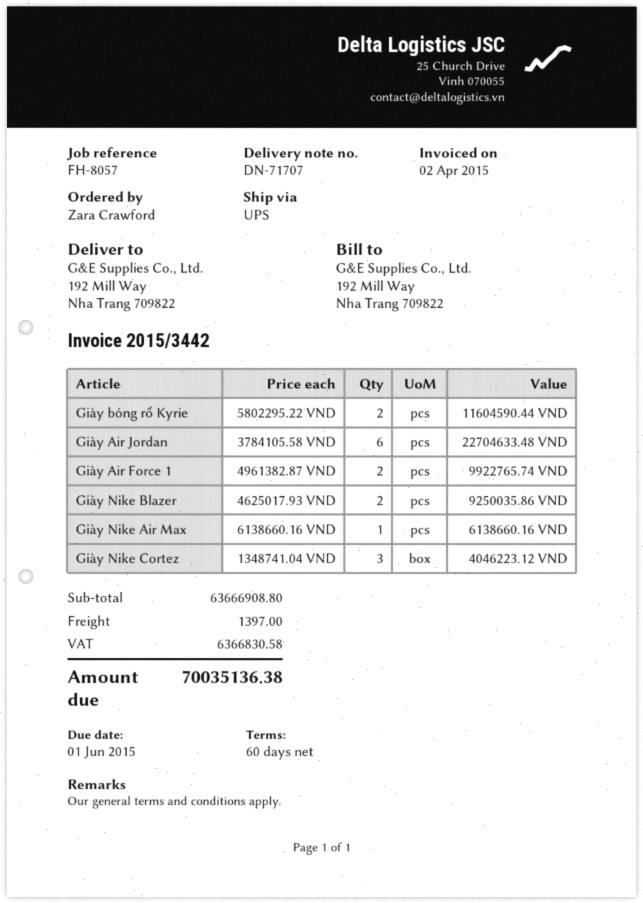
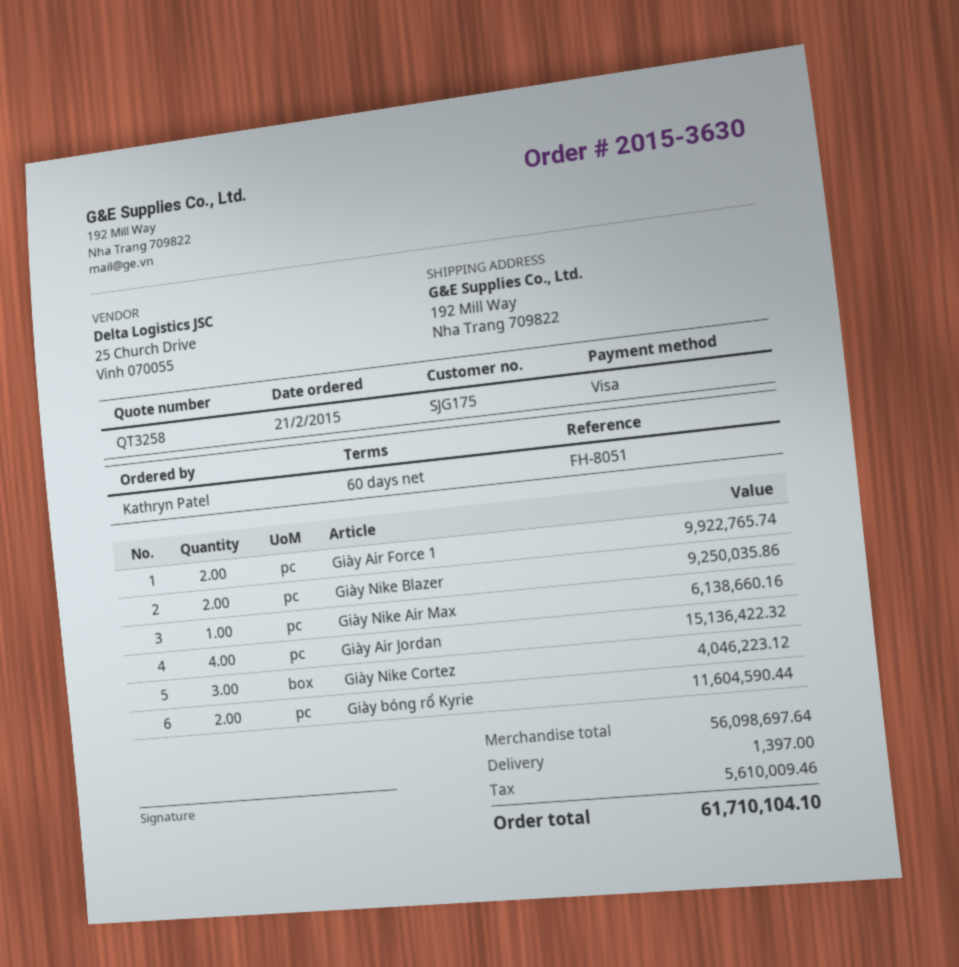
reference: FH-8057 -> FH-8051
ordered by: Zara Crawford -> Kathryn Patel
Giày Air Jordan: 6 for 22704633.48 -> 4 for 15136422.32
subtotal: 63666908.80 -> 56098697.64
tax: 6366830.58 -> 5610009.46
total: 70035136.38 -> 61710104.10

